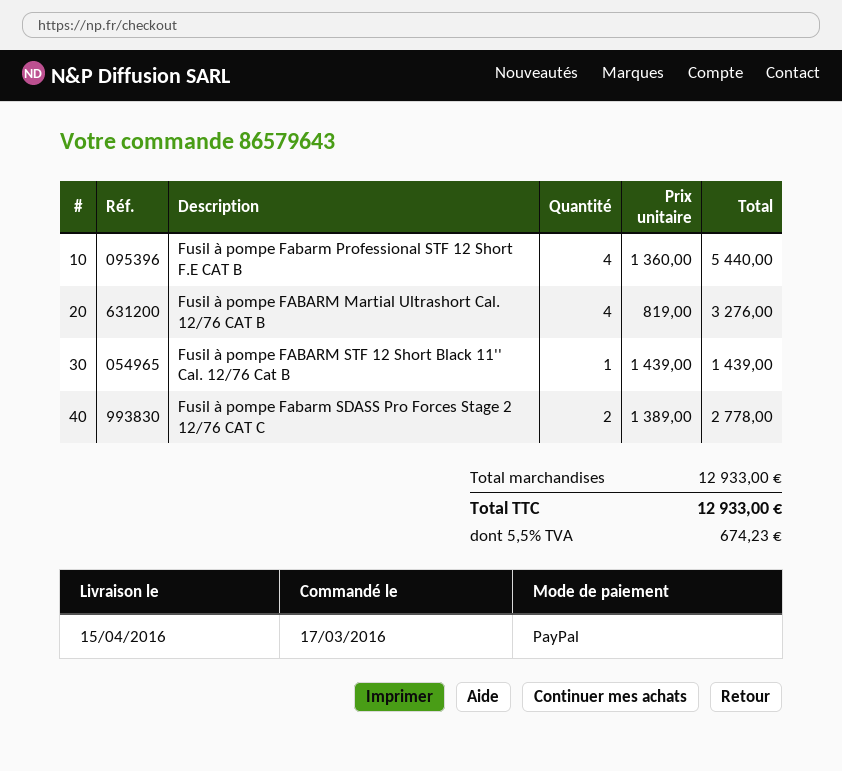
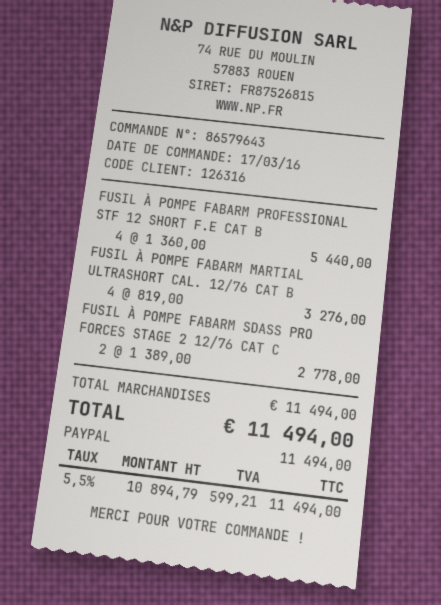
Fusil à pompe FABARM STF 12 Short Black 11'' Cal. 12/76 Cat B: 1 x 1439.00 = 1439.00 -> none
subtotal: 12933.00 -> 11494.00
tax: 5.5% = 674.23 -> 5.5% = 599.21
total: 12933.00 -> 11494.00

